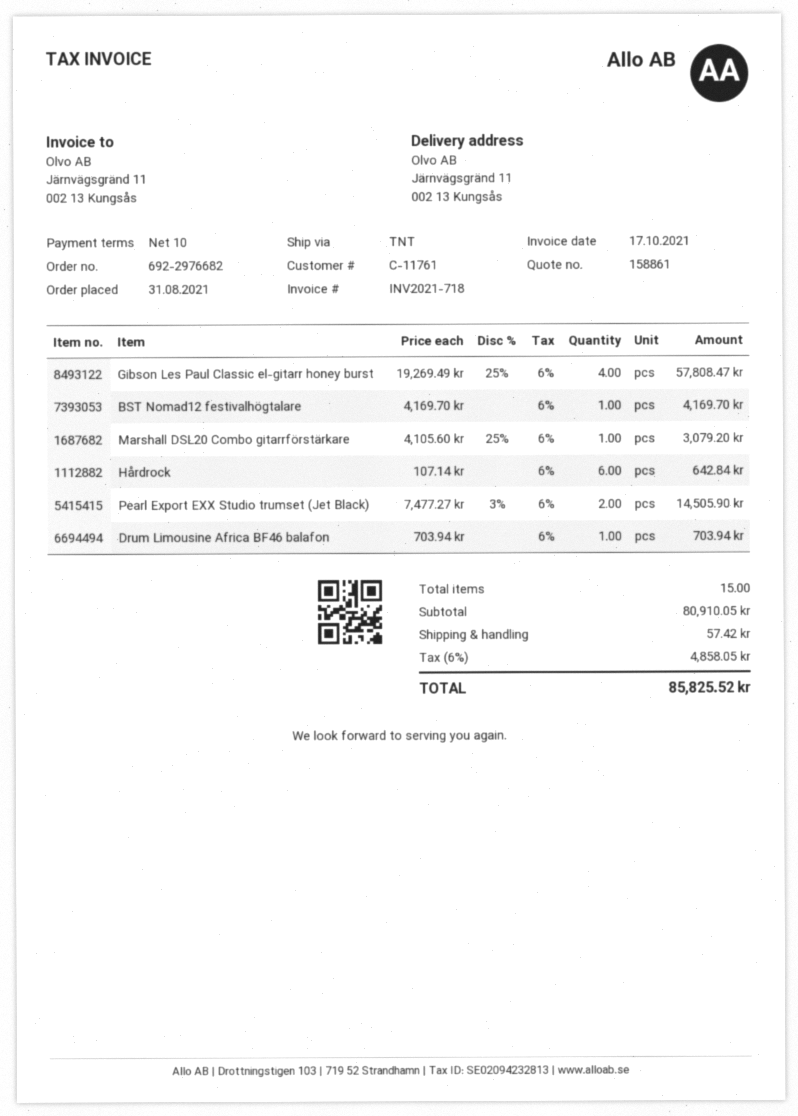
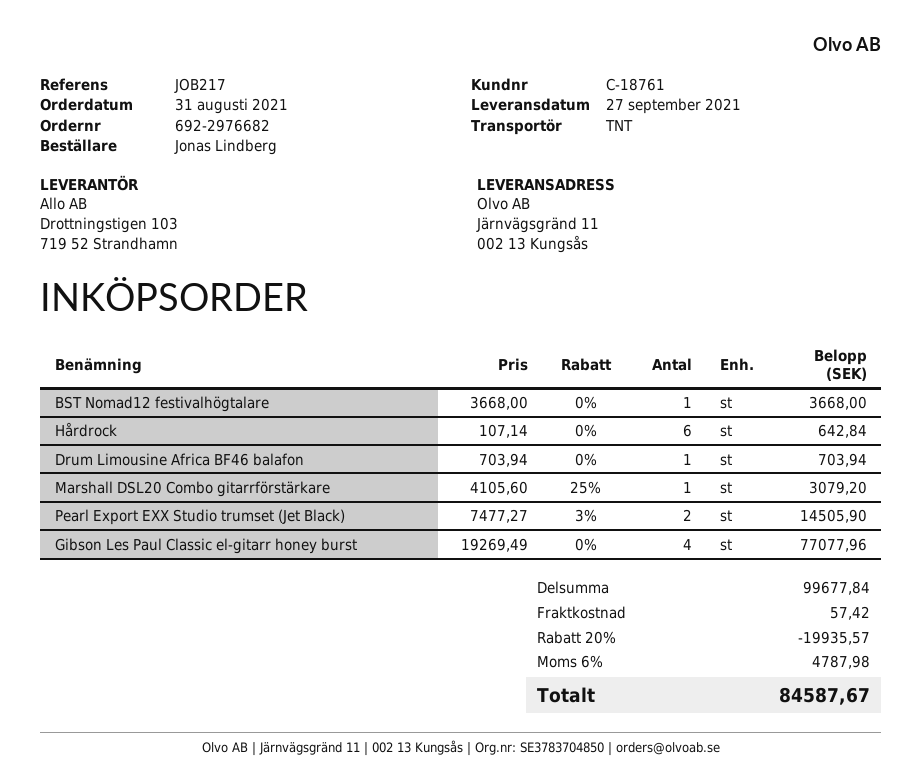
customer number: C-11761 -> C-18761
Gibson Les Paul Classic el-gitarr honey burst: 4 x 19269.49 - 25% = 57808.47 -> 4 x 19269.49 = 77077.96
BST Nomad12 festivalhögtalare: 1 x 4169.70 = 4169.70 -> 1 x 3668.00 = 3668.00
subtotal: 80910.05 -> 99677.84
discount: none -> 20% = 19935.57
tax: 6% = 4858.05 -> 6% = 4787.98
total: 85825.52 -> 84587.67

